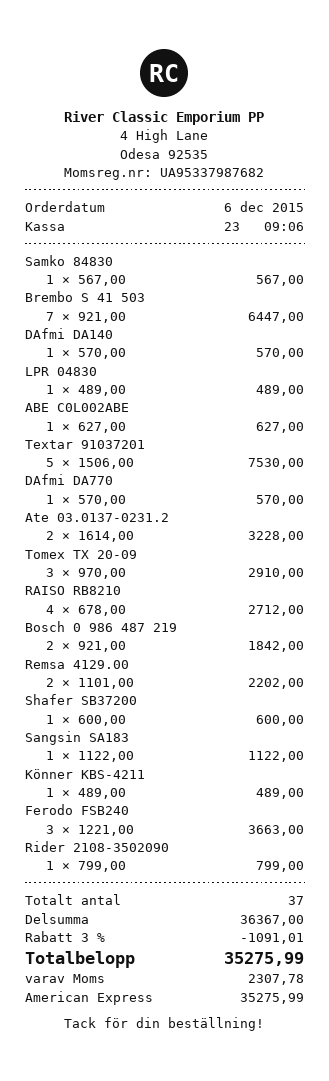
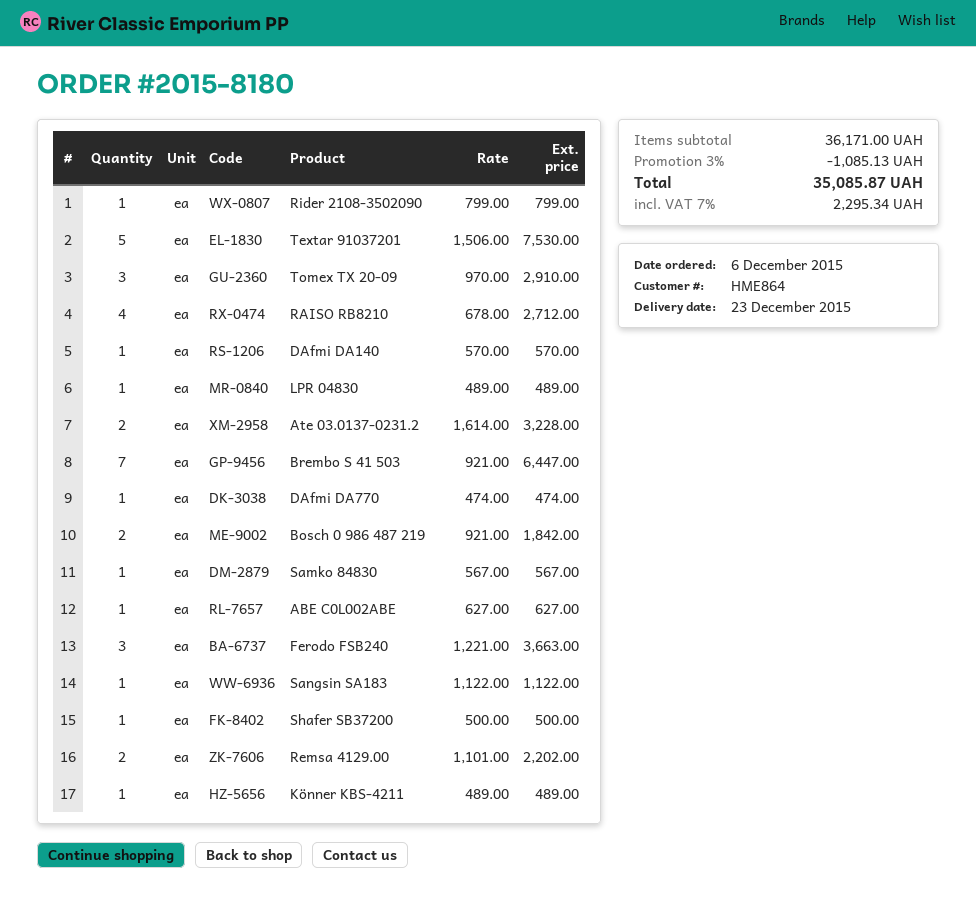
DAfmi DA770: 1 x 570.00 = 570.00 -> 1 x 474.00 = 474.00
Shafer SB37200: 1 x 600.00 = 600.00 -> 1 x 500.00 = 500.00
subtotal: 36367.00 -> 36171.00
discount: 3% = 1091.01 -> 3% = 1085.13
tax: 2307.78 -> 2295.34
total: 35275.99 -> 35085.87

